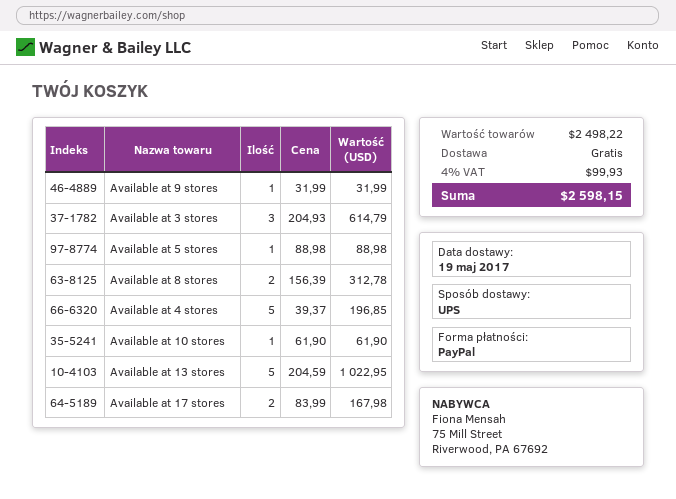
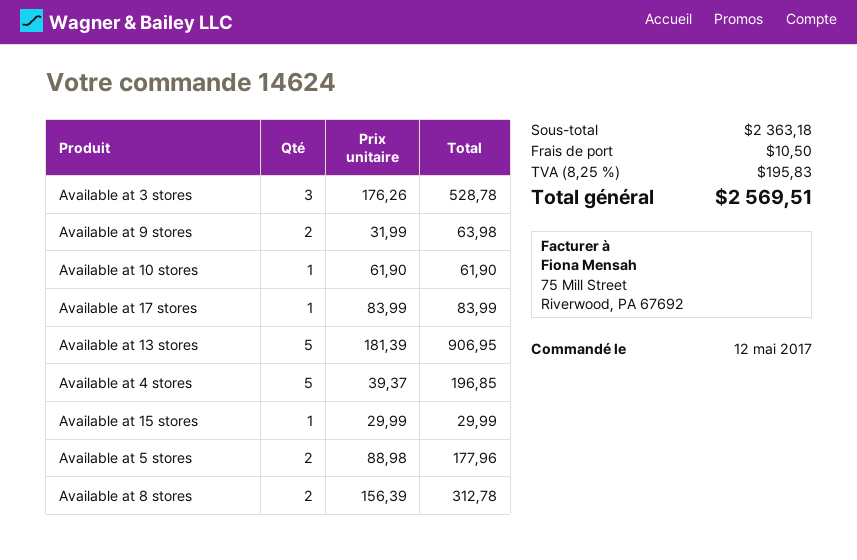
Available at 9 stores: 1 x 31.99 = 31.99 -> 2 x 31.99 = 63.98
Available at 3 stores: 3 x 204.93 = 614.79 -> 3 x 176.26 = 528.78
Available at 5 stores: 1 x 88.98 = 88.98 -> 2 x 88.98 = 177.96
Available at 13 stores: 5 x 204.59 = 1022.95 -> 5 x 181.39 = 906.95
Available at 17 stores: 2 x 83.99 = 167.98 -> 1 x 83.99 = 83.99
Available at 15 stores: none -> 1 x 29.99 = 29.99
subtotal: 2498.22 -> 2363.18
shipping: 0.00 -> 10.50
tax: 4% = 99.93 -> 8.25% = 195.83
total: 2598.15 -> 2569.51

